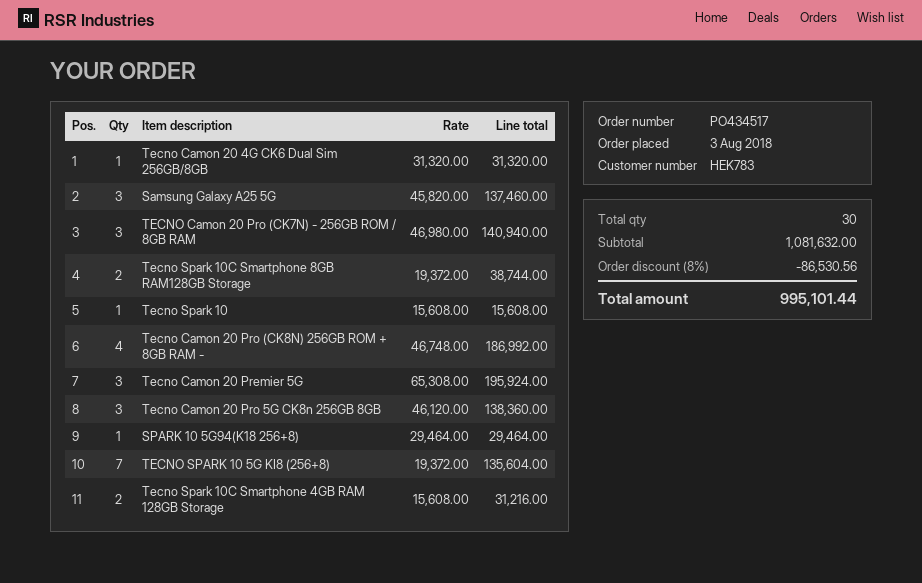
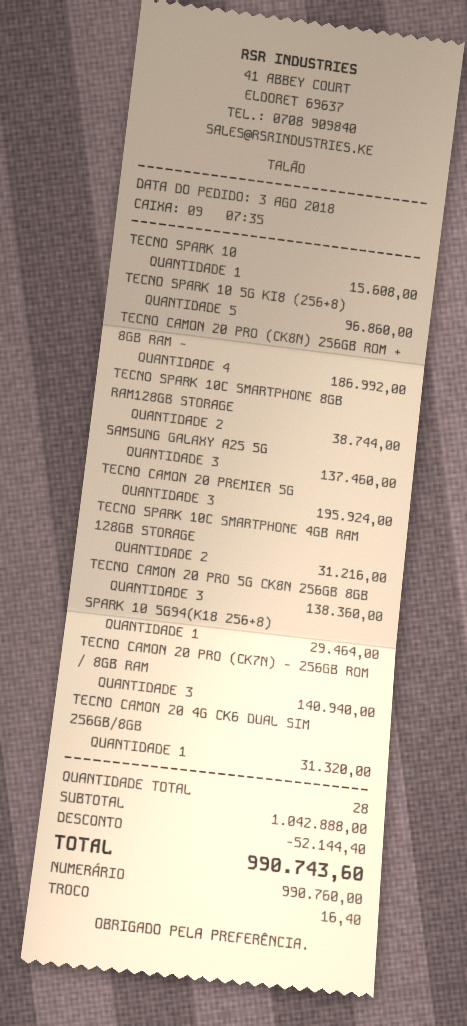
TECNO SPARK 10 5G KI8 (256+8): 7 for 135604.00 -> 5 for 96860.00
total quantity: 30 -> 28
subtotal: 1081632.00 -> 1042888.00
discount: 86530.56 -> 52144.40
total: 995101.44 -> 990743.60

